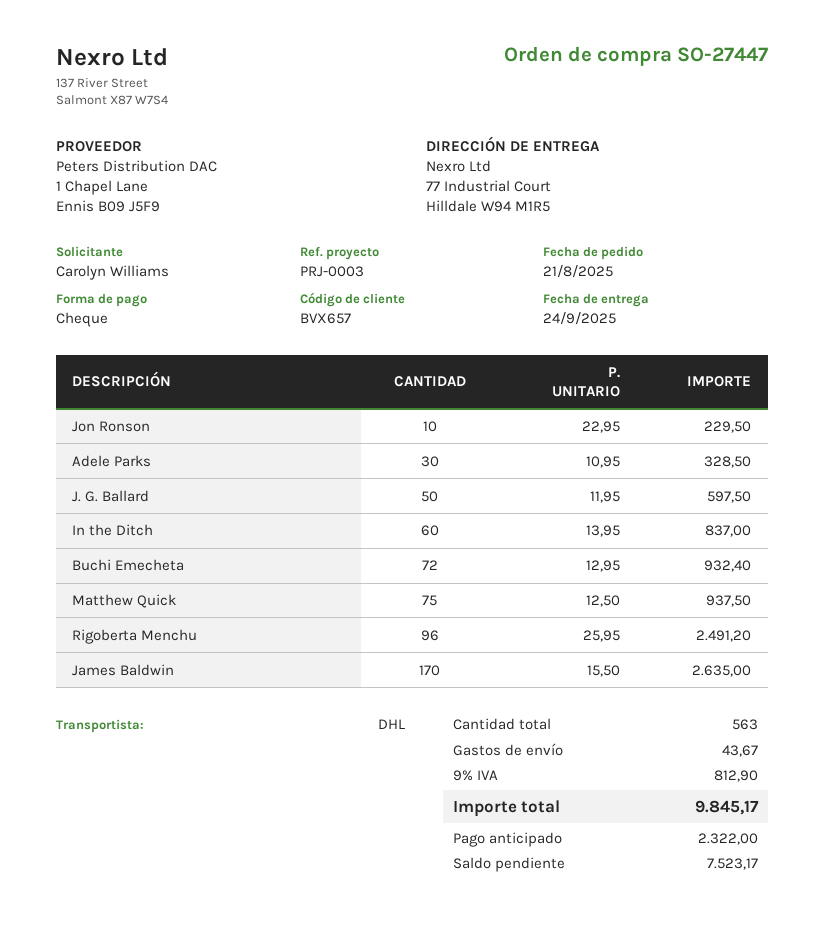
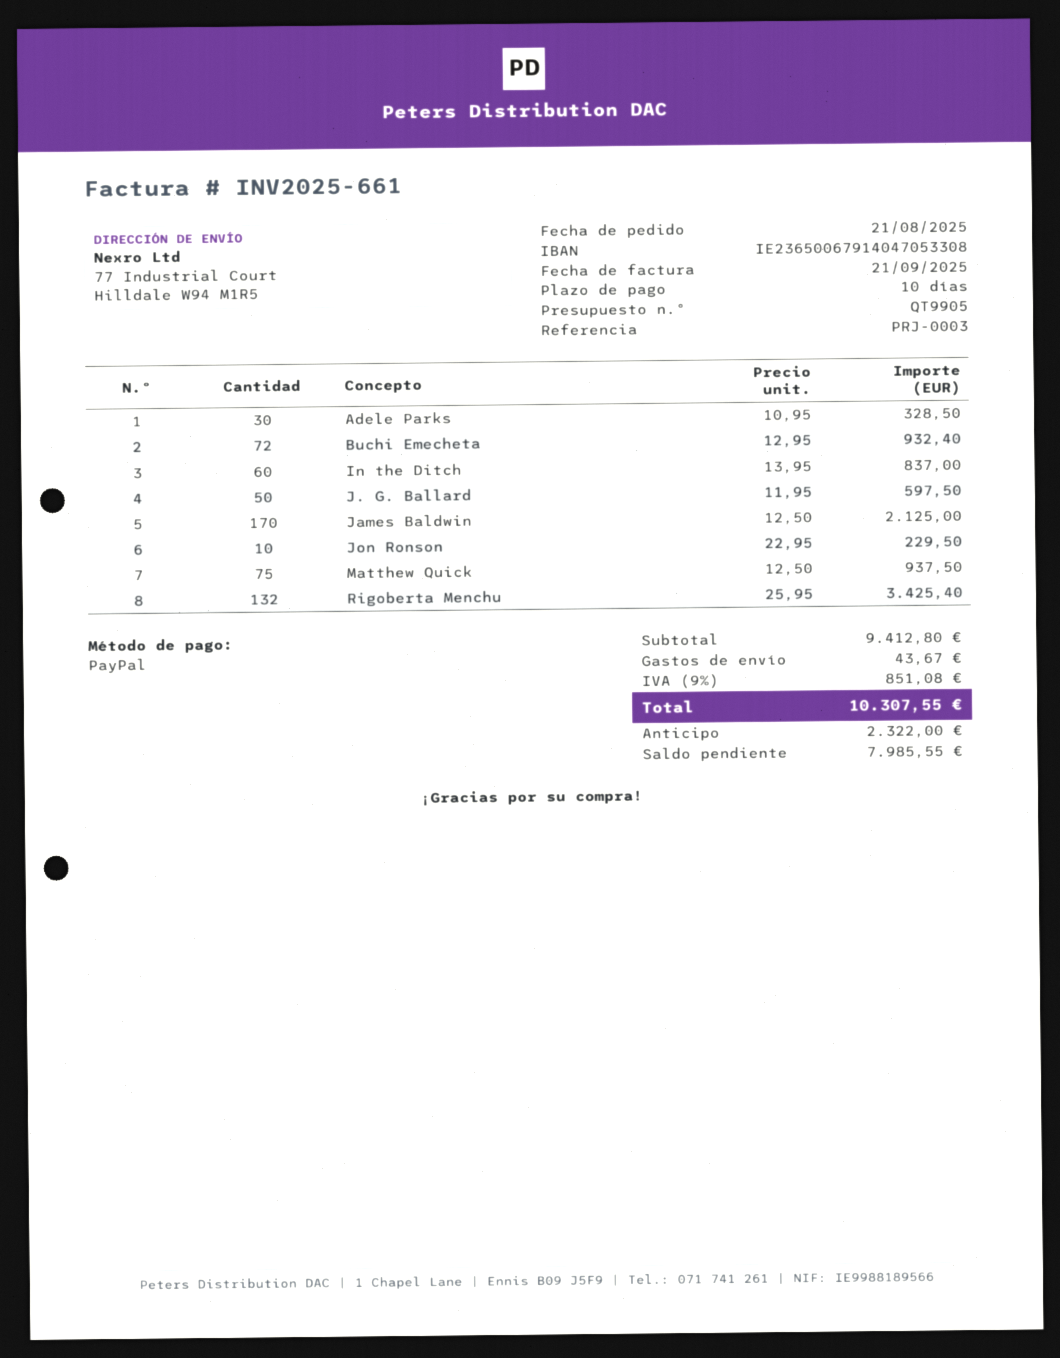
payment method: cheque -> PayPal
Rigoberta Menchu: 96 x 25.95 = 2491.20 -> 132 x 25.95 = 3425.40
James Baldwin: 170 x 15.50 = 2635.00 -> 170 x 12.50 = 2125.00
tax: 9% = 812.90 -> 9% = 851.08
total: 9845.17 -> 10307.55
balance: 7523.17 -> 7985.55

